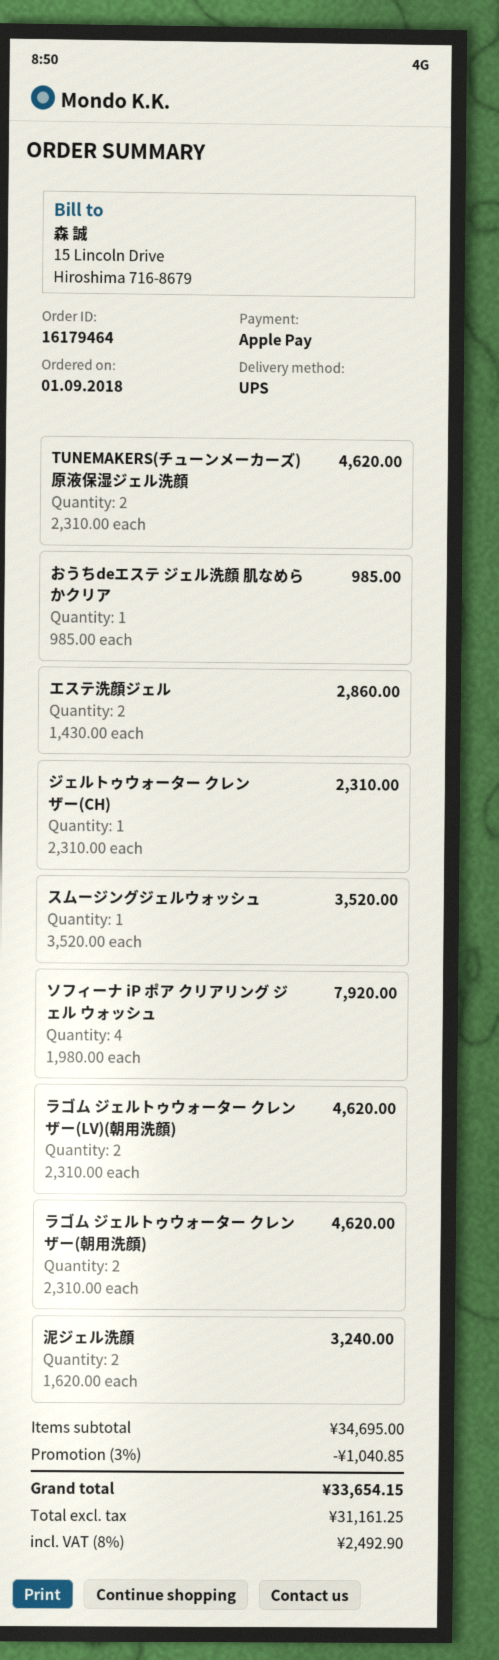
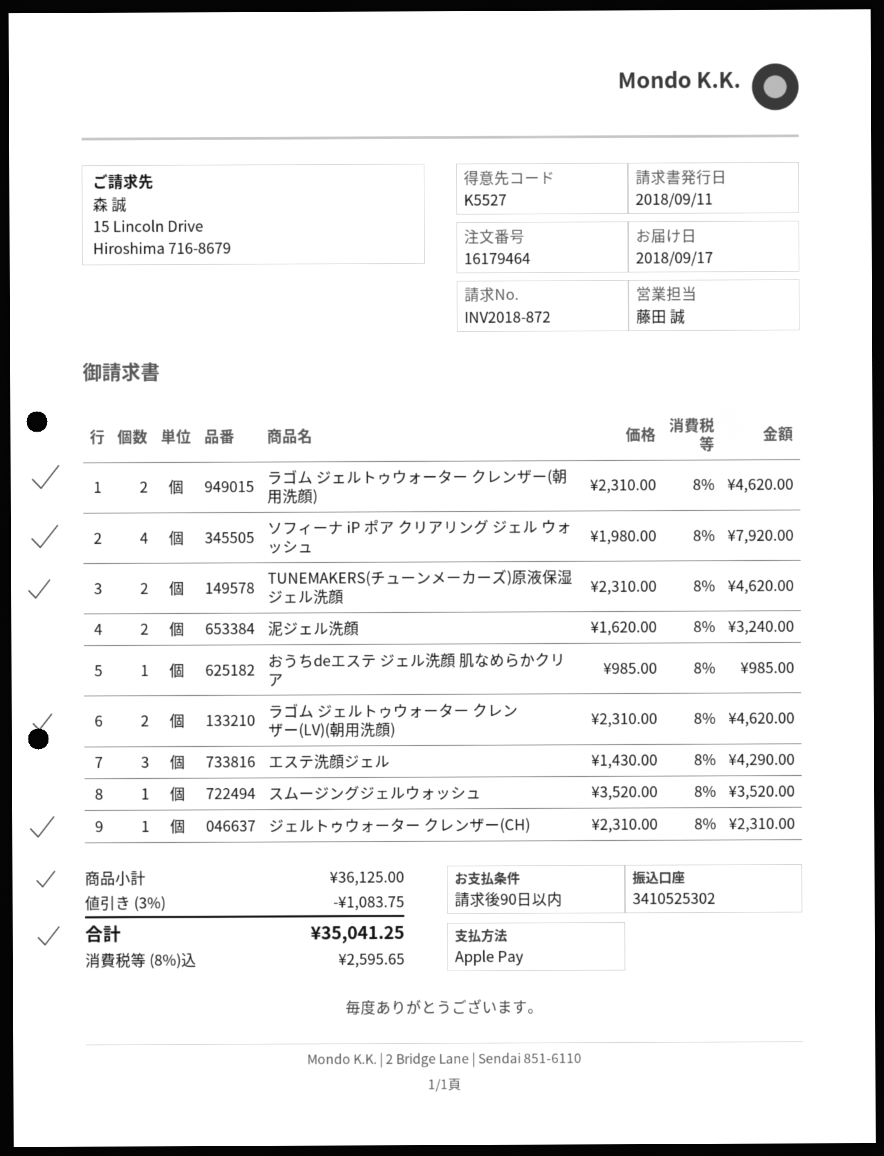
エステ洗顔ジェル: 2 x 1430.00 = 2860.00 -> 3 x 1430.00 = 4290.00
subtotal: 34695.00 -> 36125.00
discount: 3% = 1040.85 -> 3% = 1083.75
tax: 8% = 2492.90 -> 8% = 2595.65
total: 33654.15 -> 35041.25

